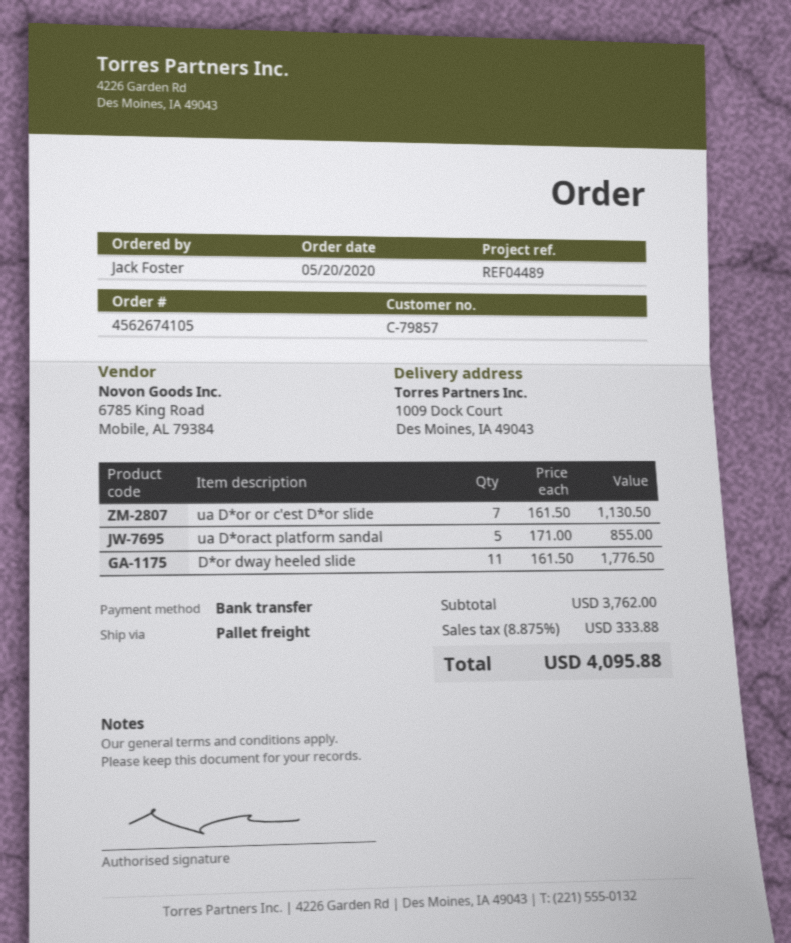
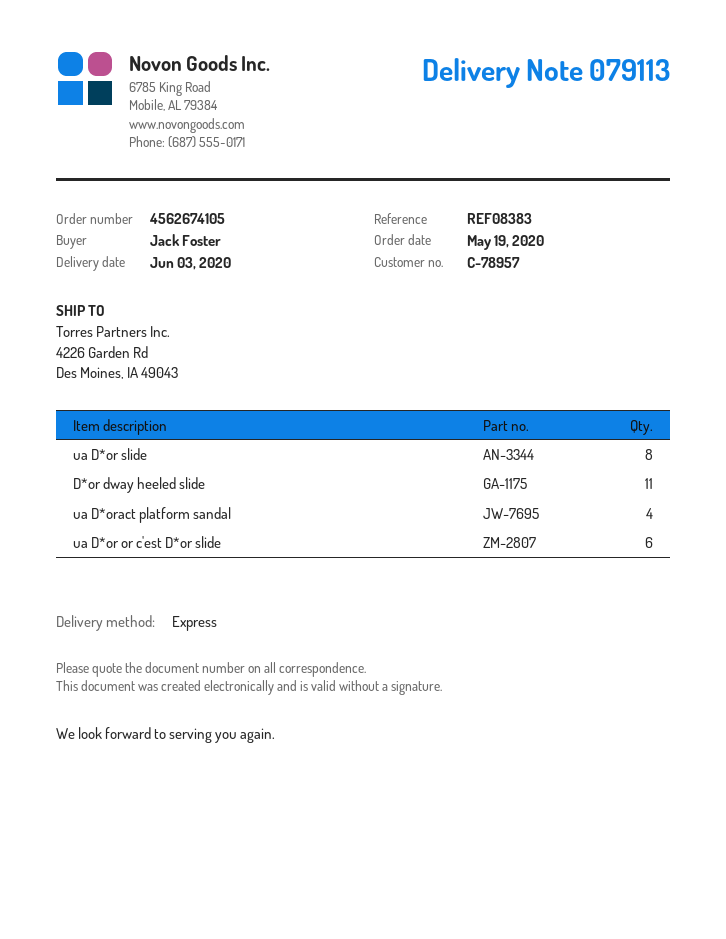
order date: 2020-05-20 -> 2020-05-19
customer number: C-79857 -> C-78957
reference: REF04489 -> REF08383
shipping method: pallet freight -> express
ship to: 1009 Dock Court, Des Moines, IA 49043 -> 4226 Garden Rd, Des Moines, IA 49043
ua D*or or c'est D*or slide: 7 -> 6
ua D*oract platform sandal: 5 -> 4
ua D*or slide: none -> 8

